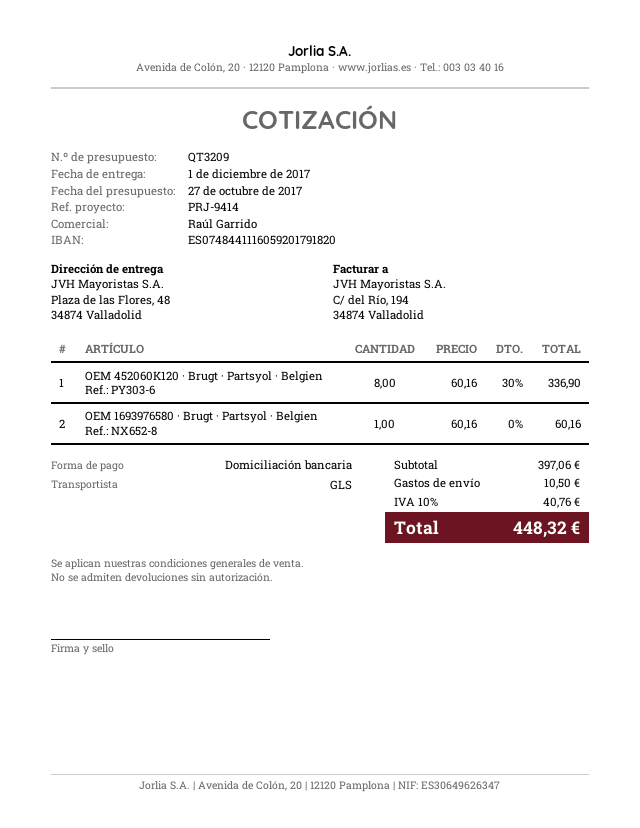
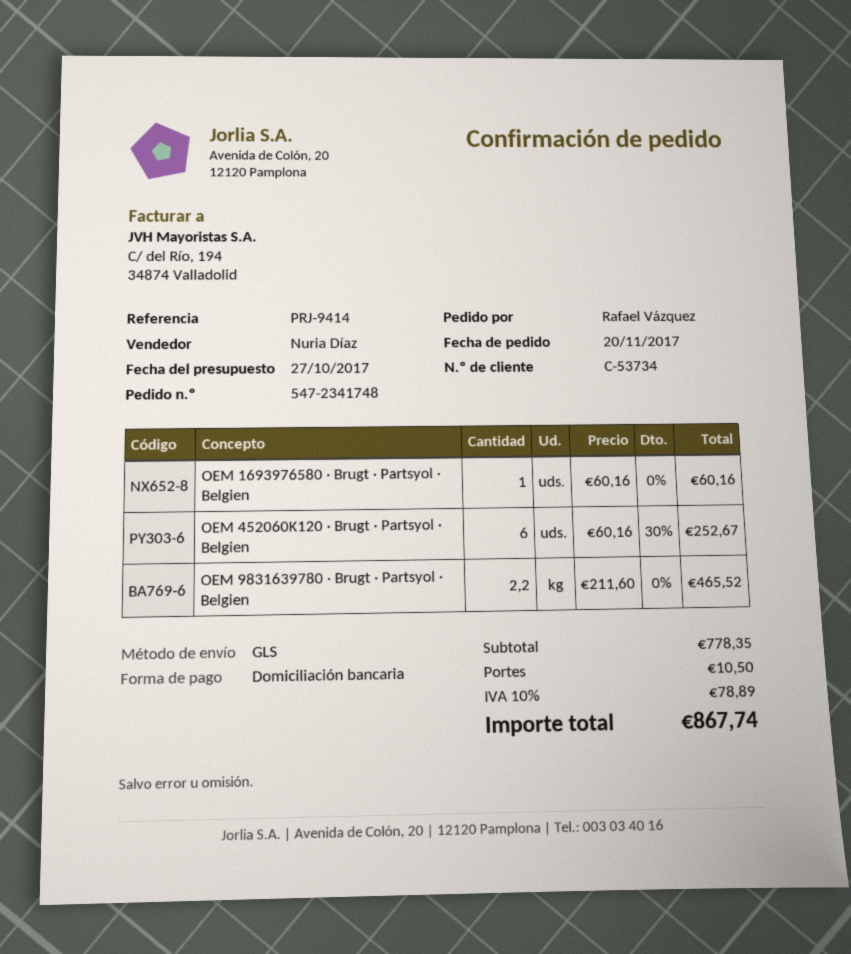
sales rep: Raúl Garrido -> Nuria Díaz
OEM 452060K120 · Brugt · Partsyol · Belgien: 8 x 60.16 - 30% = 336.90 -> 6 x 60.16 - 30% = 252.67
OEM 9831639780 · Brugt · Partsyol · Belgien: none -> 2.2 x 211.60 = 465.52
subtotal: 397.06 -> 778.35
tax: 10% = 40.76 -> 10% = 78.89
total: 448.32 -> 867.74

